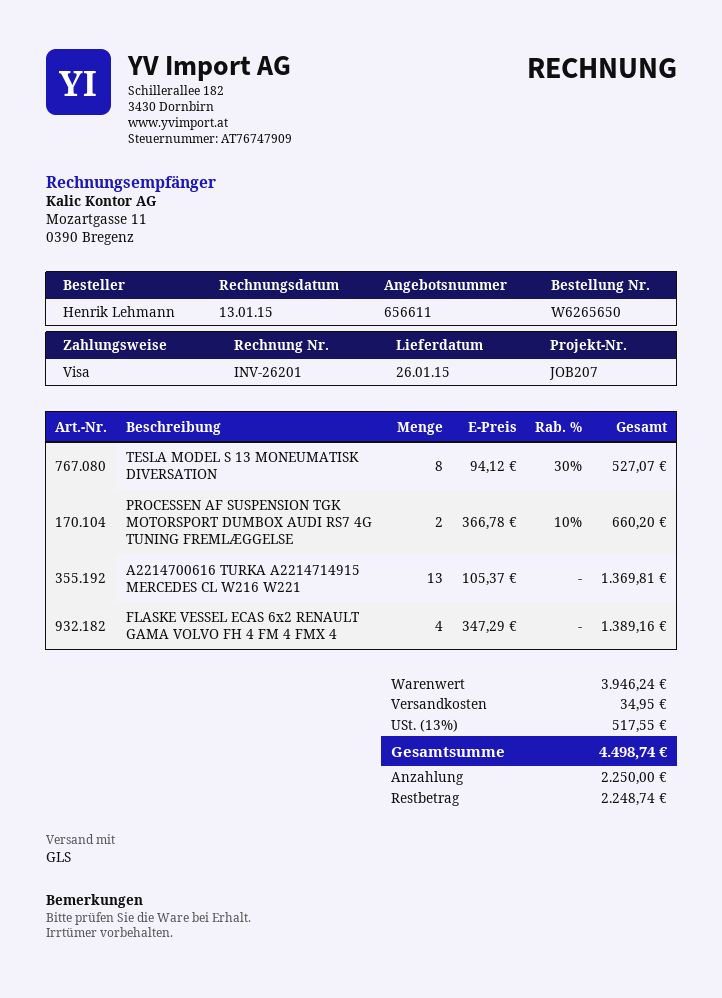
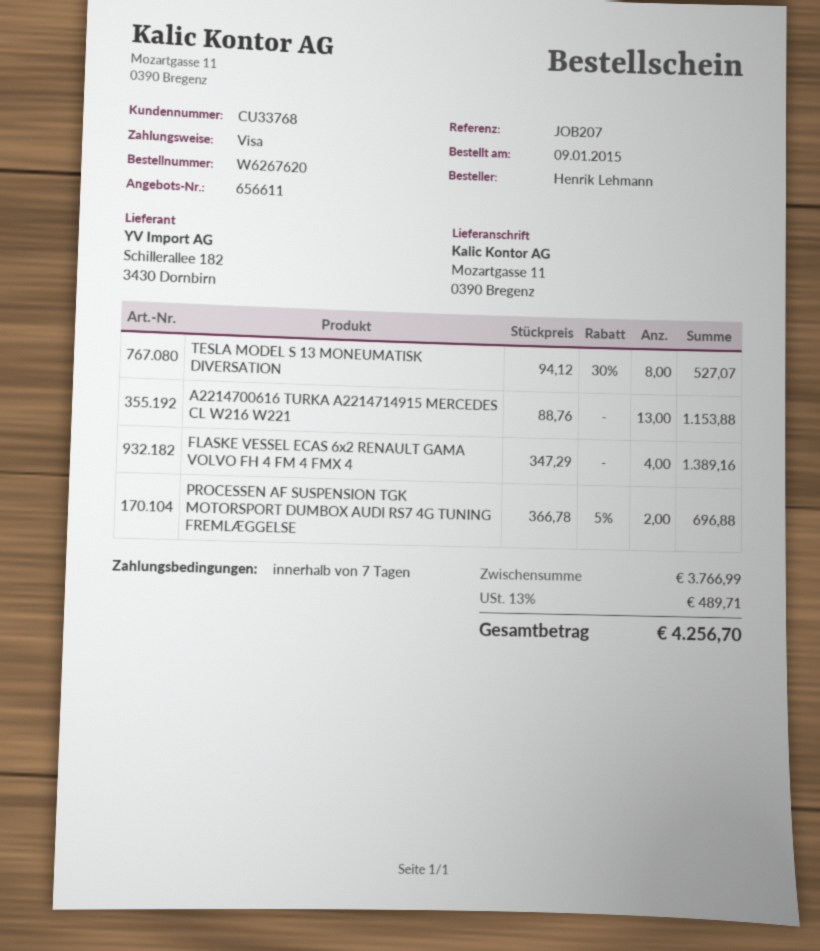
order number: W6265650 -> W6267620
PROCESSEN AF SUSPENSION TGK MOTORSPORT DUMBOX AUDI RS7 4G TUNING FREMLÆGGELSE: 2 x 366.78 - 10% = 660.20 -> 2 x 366.78 - 5% = 696.88
A2214700616 TURKA A2214714915 MERCEDES CL W216 W221: 13 x 105.37 = 1369.81 -> 13 x 88.76 = 1153.88
subtotal: 3946.24 -> 3766.99
shipping: 34.95 -> none
tax: 13% = 517.55 -> 13% = 489.71
total: 4498.74 -> 4256.70

